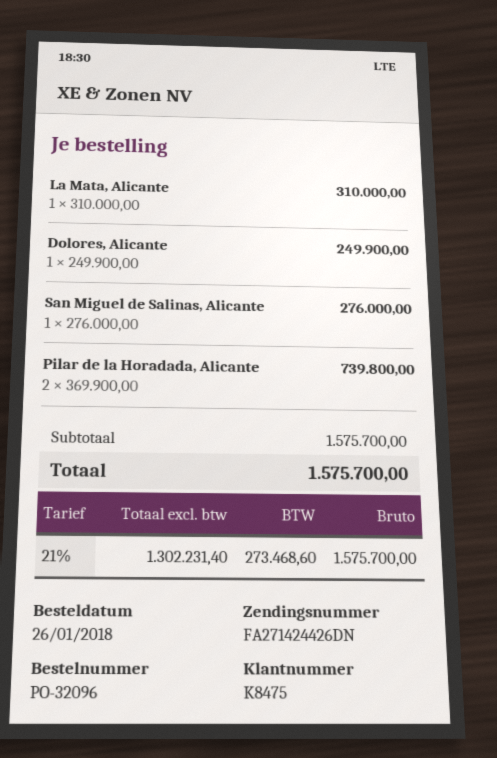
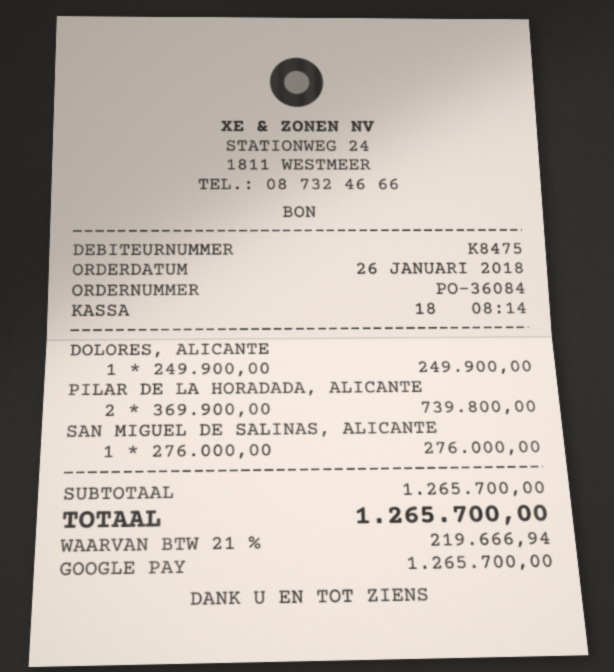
order number: PO-32096 -> PO-36084
La Mata, Alicante: 1 x 310000.00 = 310000.00 -> none
subtotal: 1575700.00 -> 1265700.00
tax: 21% = 273468.60 -> 21% = 219666.94
total: 1575700.00 -> 1265700.00

